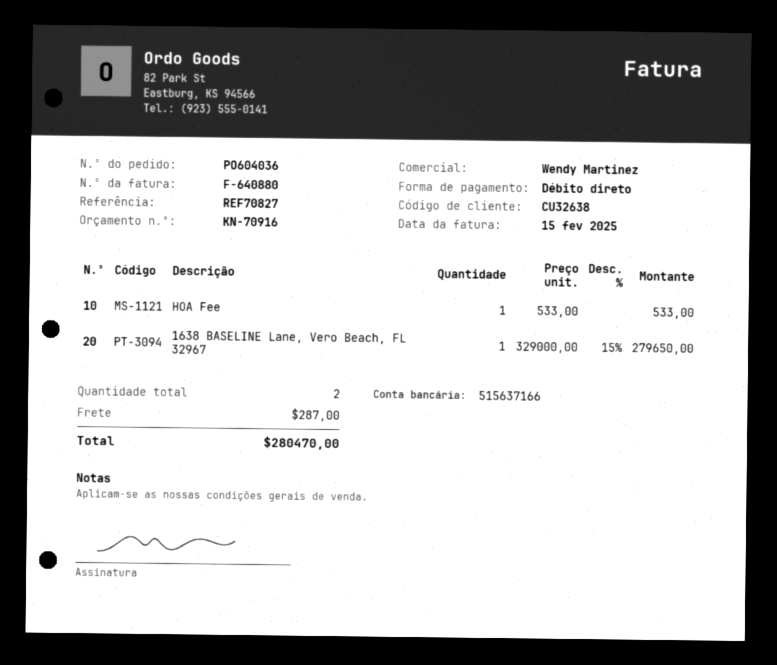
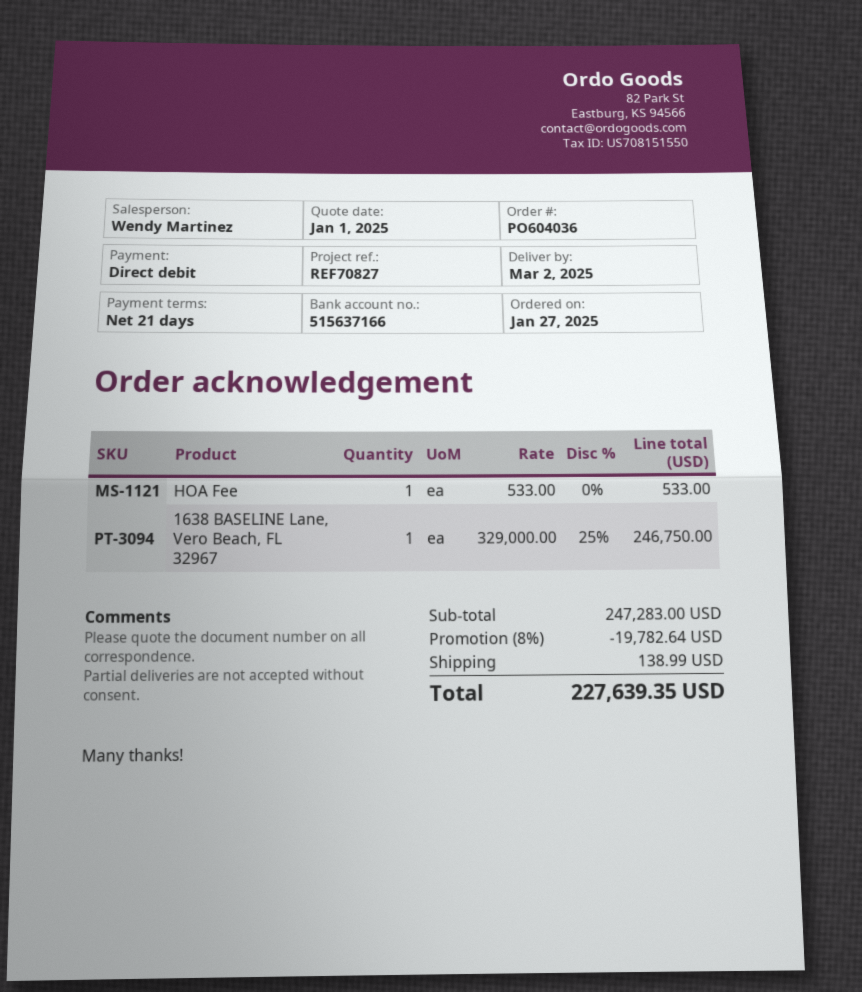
1638 BASELINE Lane, Vero Beach, FL 32967: 1 x 329000.00 - 15% = 279650.00 -> 1 x 329000.00 - 25% = 246750.00
discount: none -> 8% = 19782.64
shipping: 287.00 -> 138.99
total: 280470.00 -> 227639.35

